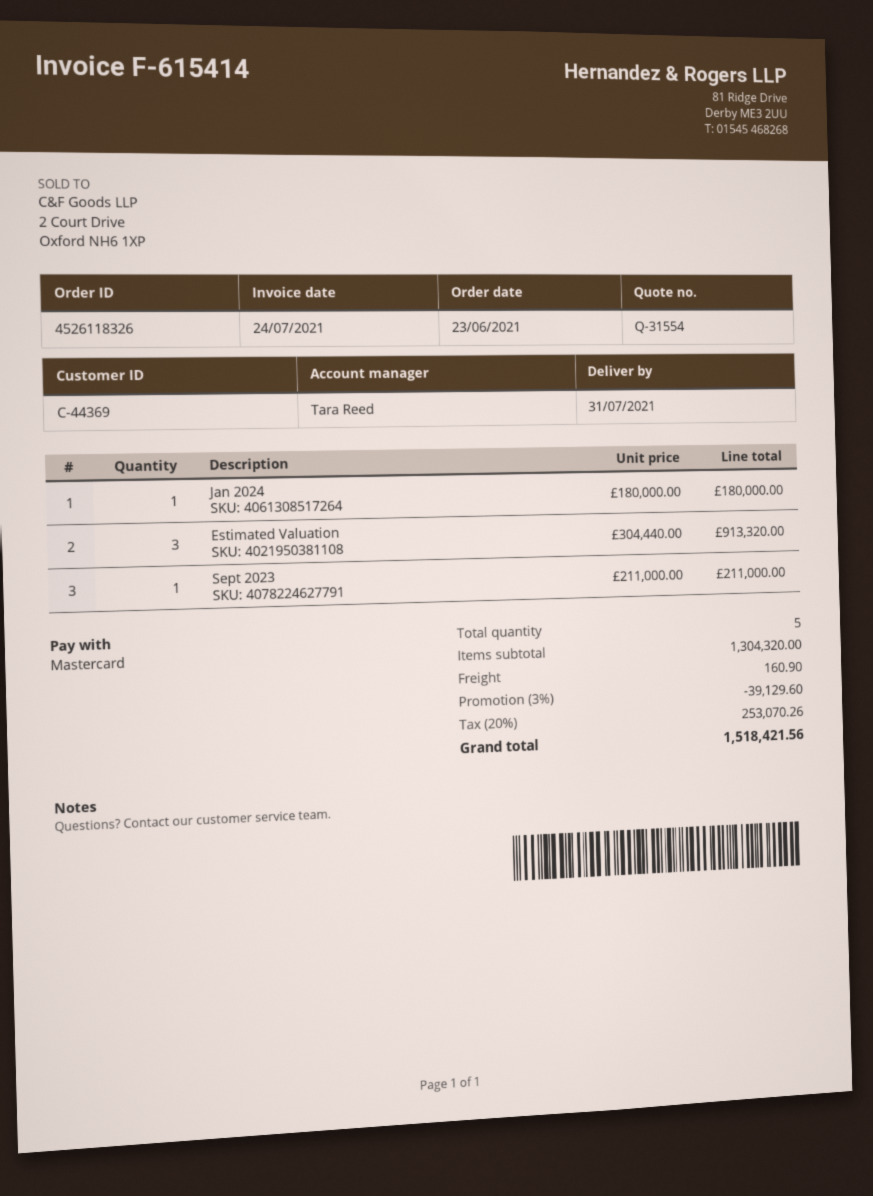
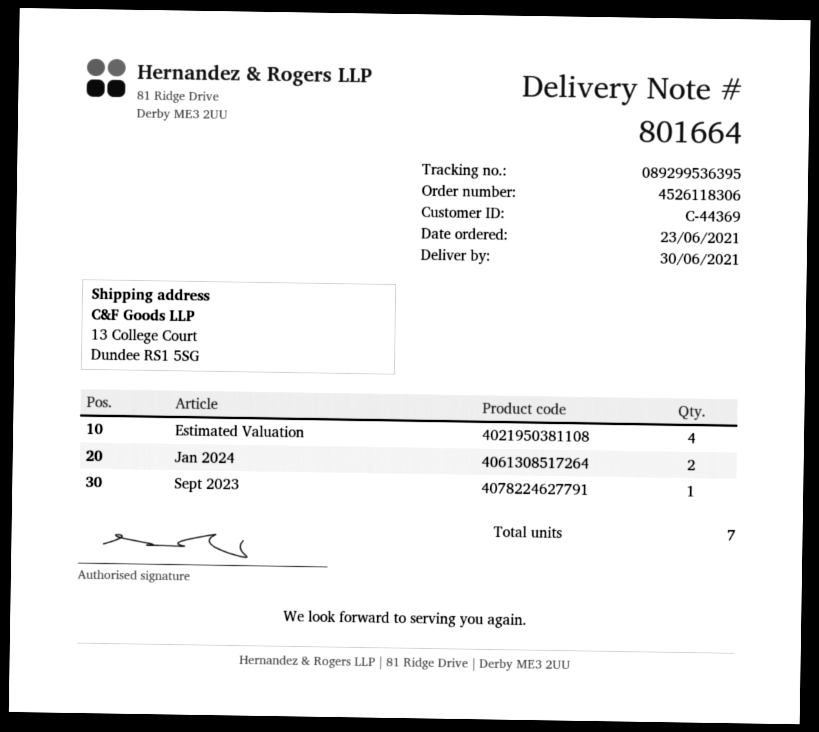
order number: 4526118326 -> 4526118306
delivery date: 2021-07-31 -> 2021-06-30
Jan 2024: 1 -> 2
Estimated Valuation: 3 -> 4
total quantity: 5 -> 7

